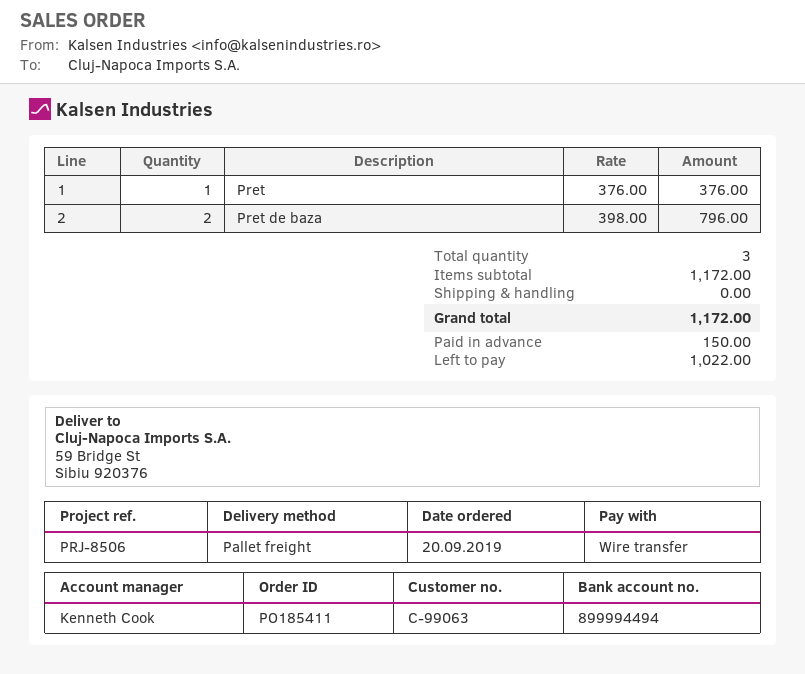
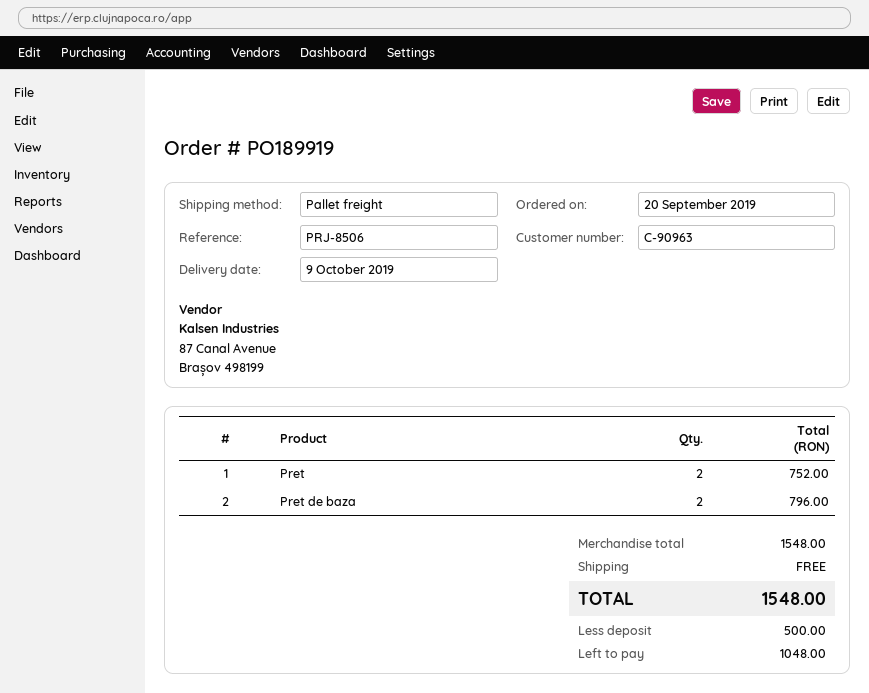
order number: PO185411 -> PO189919
customer number: C-99063 -> C-90963
Pret: 1 for 376.00 -> 2 for 752.00
subtotal: 1172.00 -> 1548.00
total: 1172.00 -> 1548.00
deposit: 150.00 -> 500.00
balance: 1022.00 -> 1048.00

